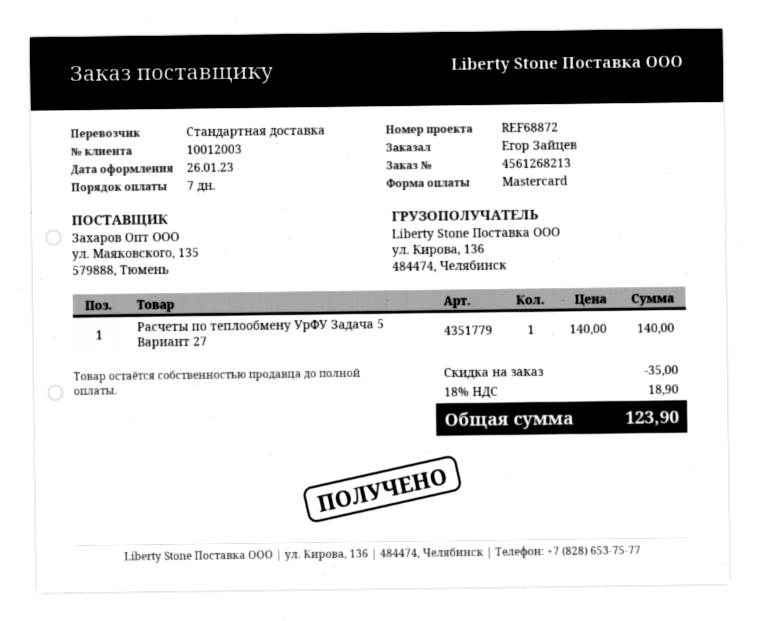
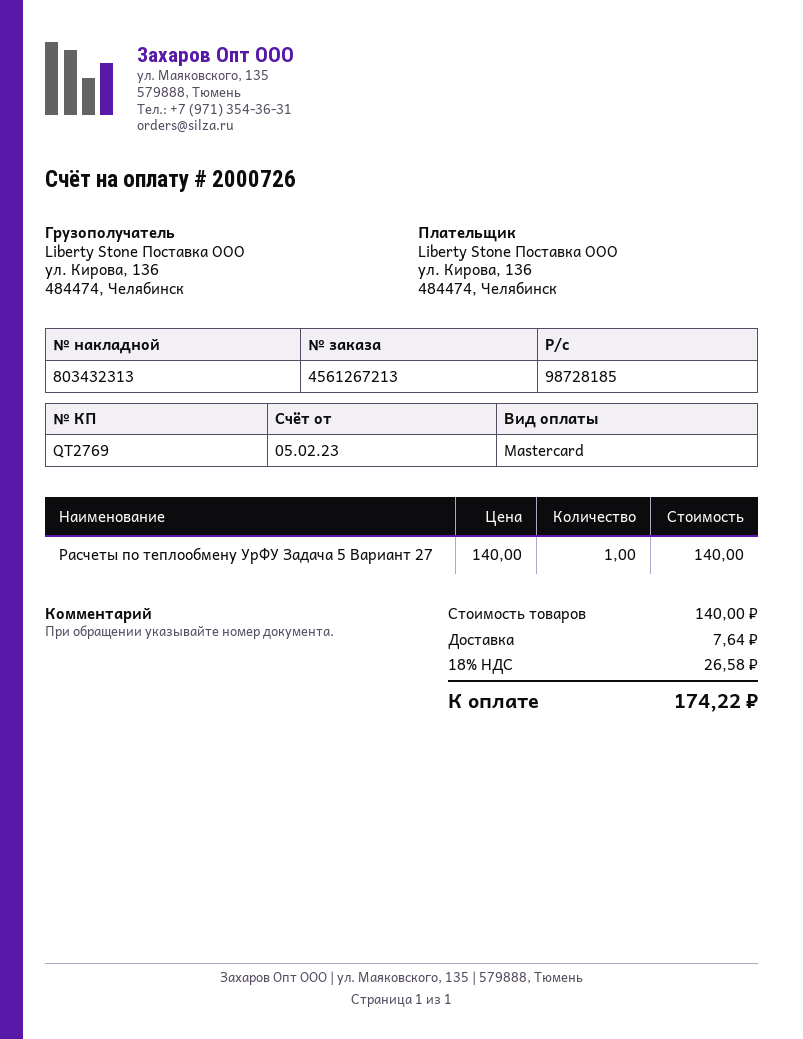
order number: 4561268213 -> 4561267213
discount: 35.00 -> none
shipping: none -> 7.64
tax: 18% = 18.90 -> 18% = 26.58
total: 123.90 -> 174.22

